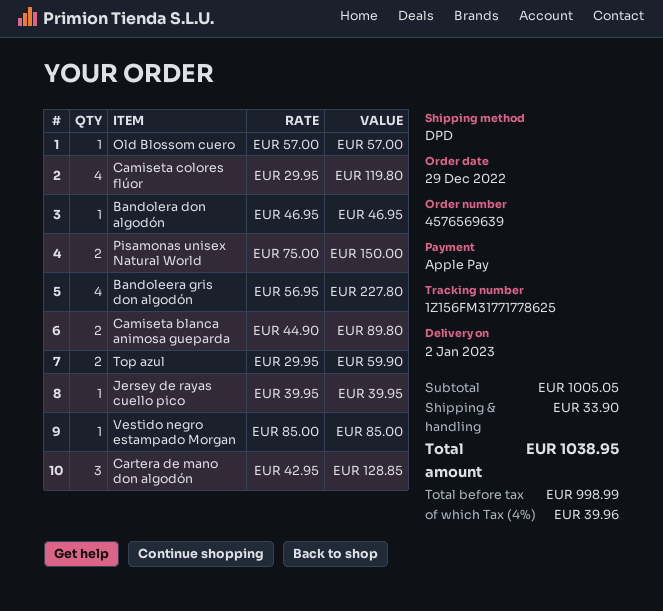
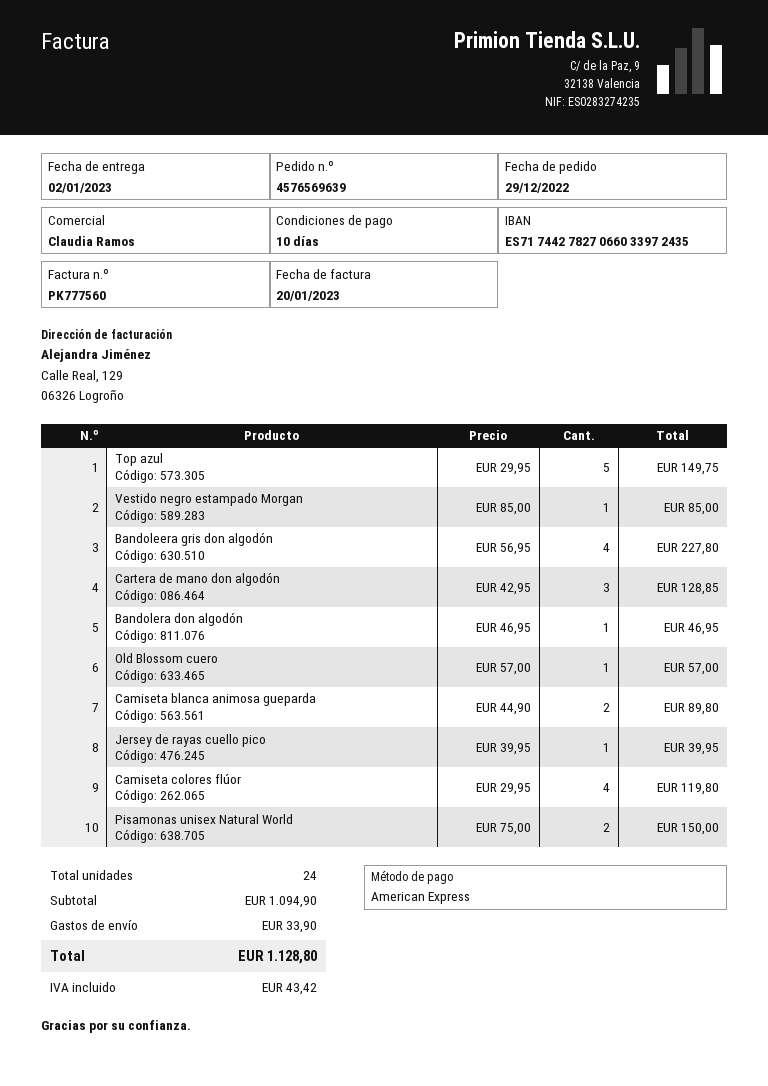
payment method: Apple Pay -> American Express
Top azul: 2 x 29.95 = 59.90 -> 5 x 29.95 = 149.75
subtotal: 1005.05 -> 1094.90
tax: 39.96 -> 43.42
total: 1038.95 -> 1128.80

